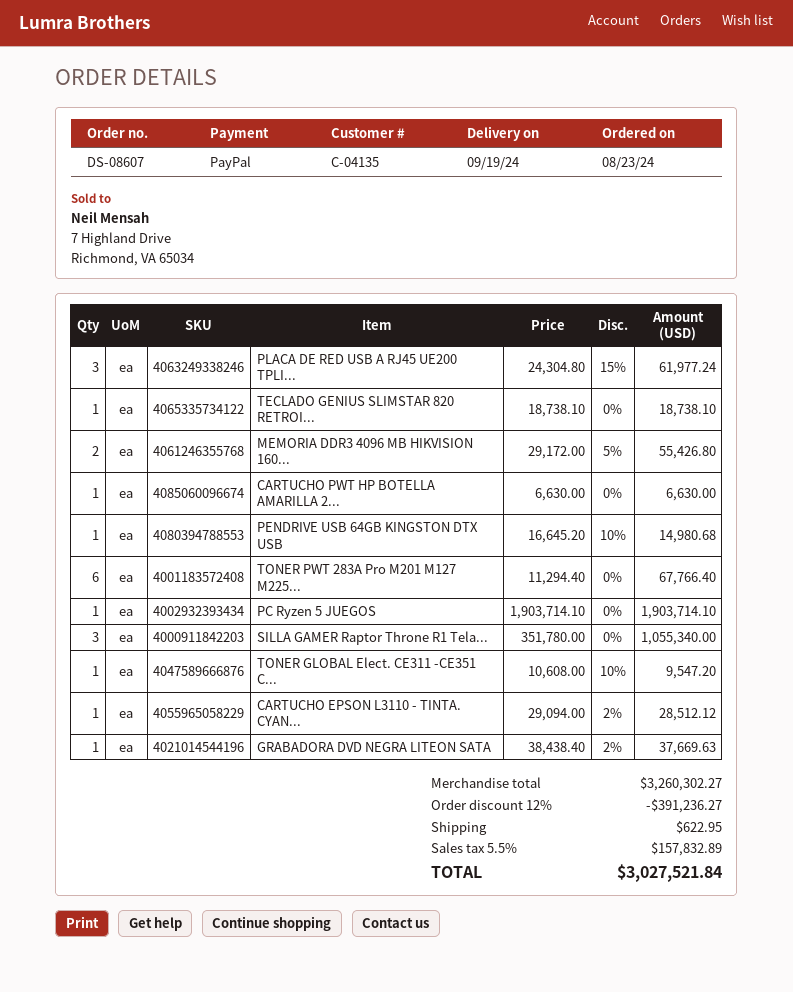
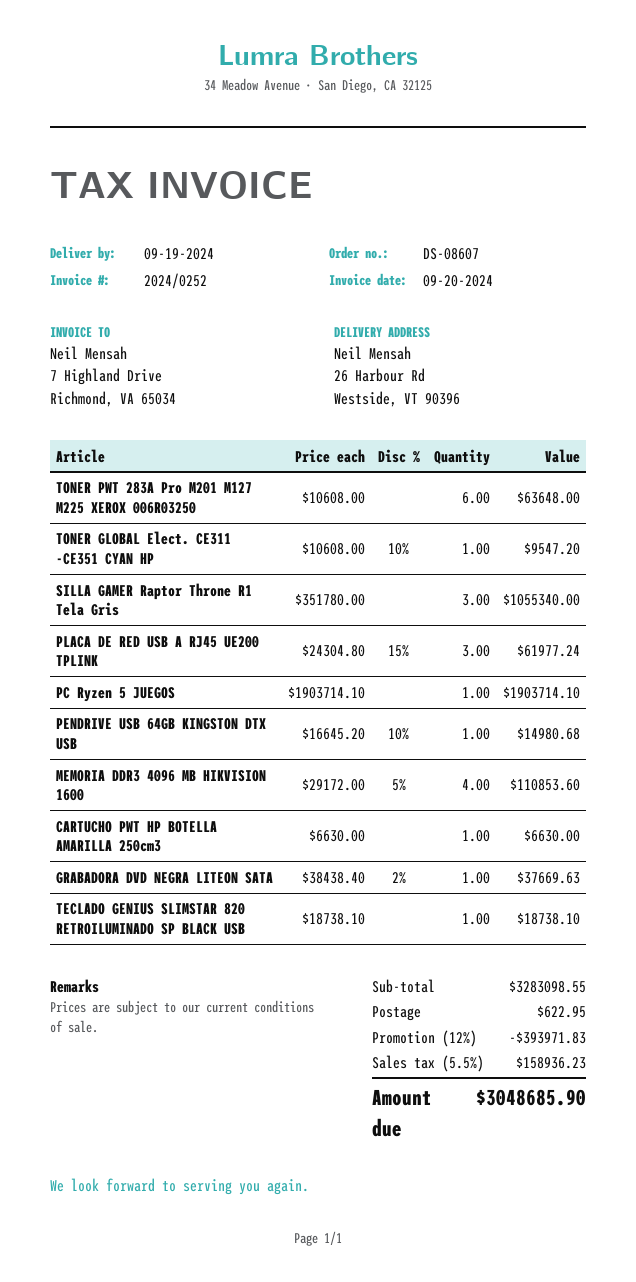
MEMORIA DDR3 4096 MB HIKVISION 160...: 2 x 29172.00 - 5% = 55426.80 -> 4 x 29172.00 - 5% = 110853.60
TONER PWT 283A Pro M201 M127 M225...: 6 x 11294.40 = 67766.40 -> 6 x 10608.00 = 63648.00
CARTUCHO EPSON L3110 - TINTA. CYAN...: 1 x 29094.00 - 2% = 28512.12 -> none
subtotal: 3260302.27 -> 3283098.55
discount: 12% = 391236.27 -> 12% = 393971.83
tax: 5.5% = 157832.89 -> 5.5% = 158936.23
total: 3027521.84 -> 3048685.90

